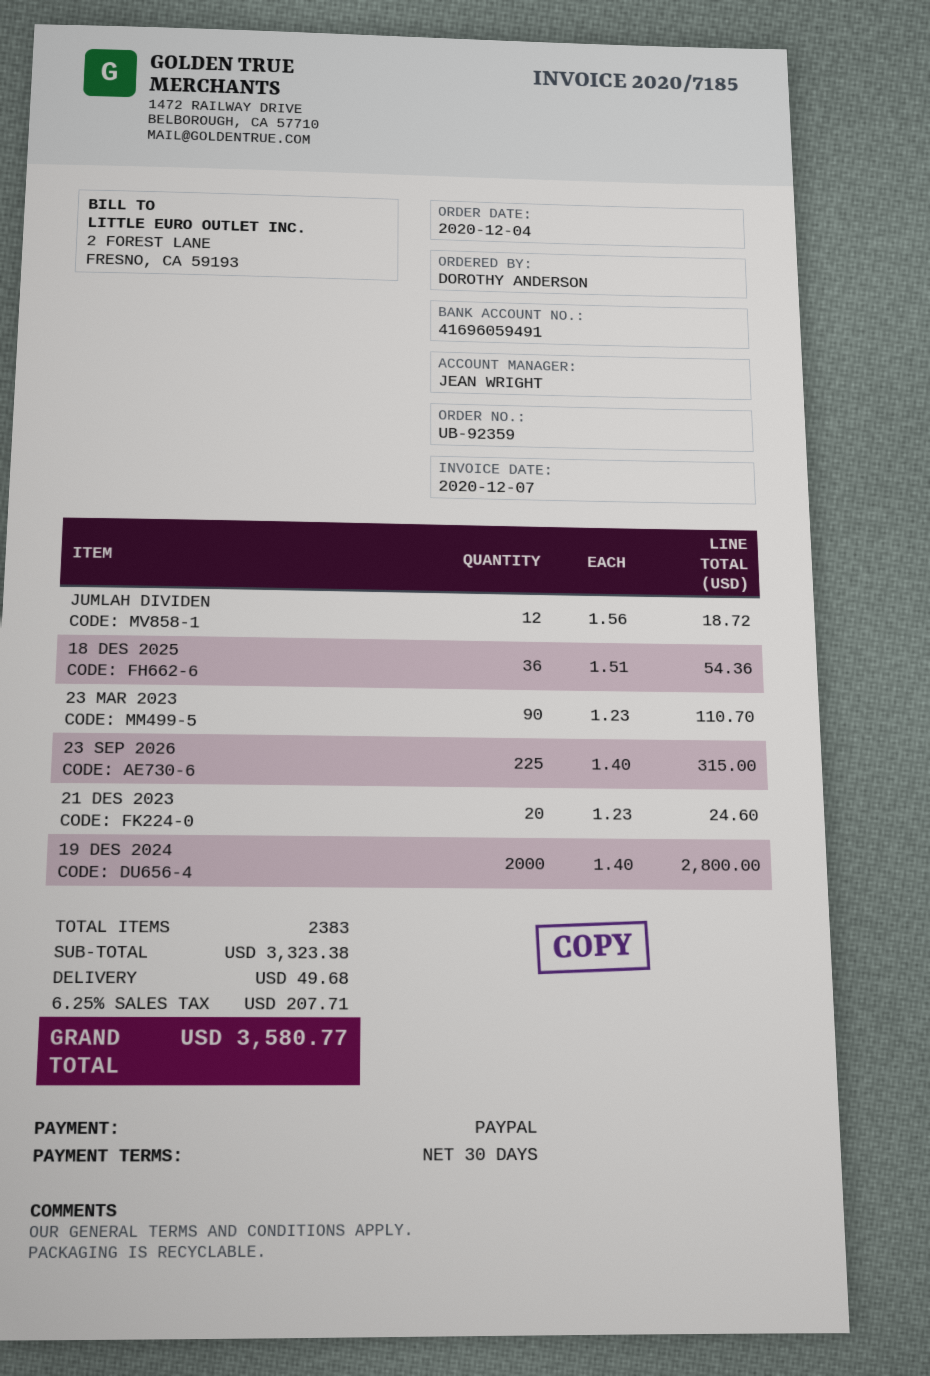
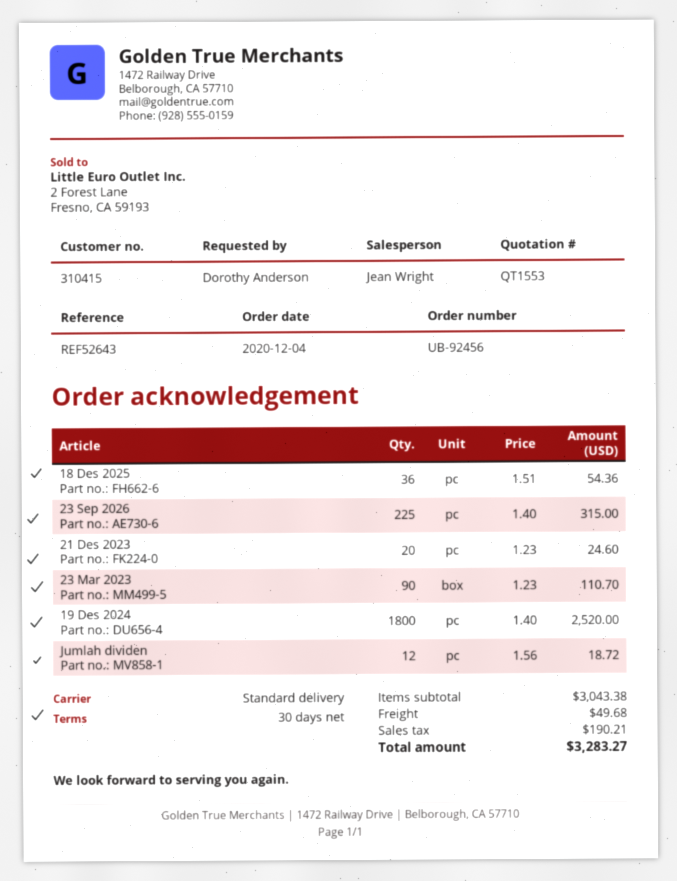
order number: UB-92359 -> UB-92456
19 DES 2024: 2000 x 1.40 = 2800.00 -> 1800 x 1.40 = 2520.00
subtotal: 3323.38 -> 3043.38
tax: 207.71 -> 190.21
total: 3580.77 -> 3283.27

